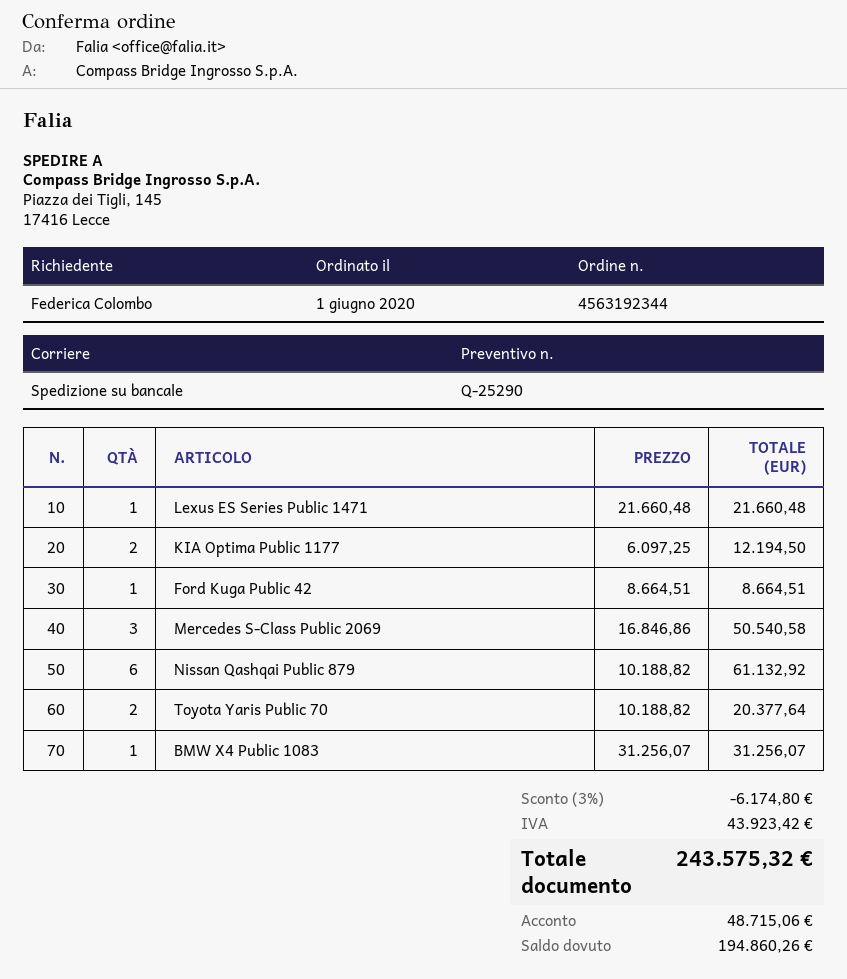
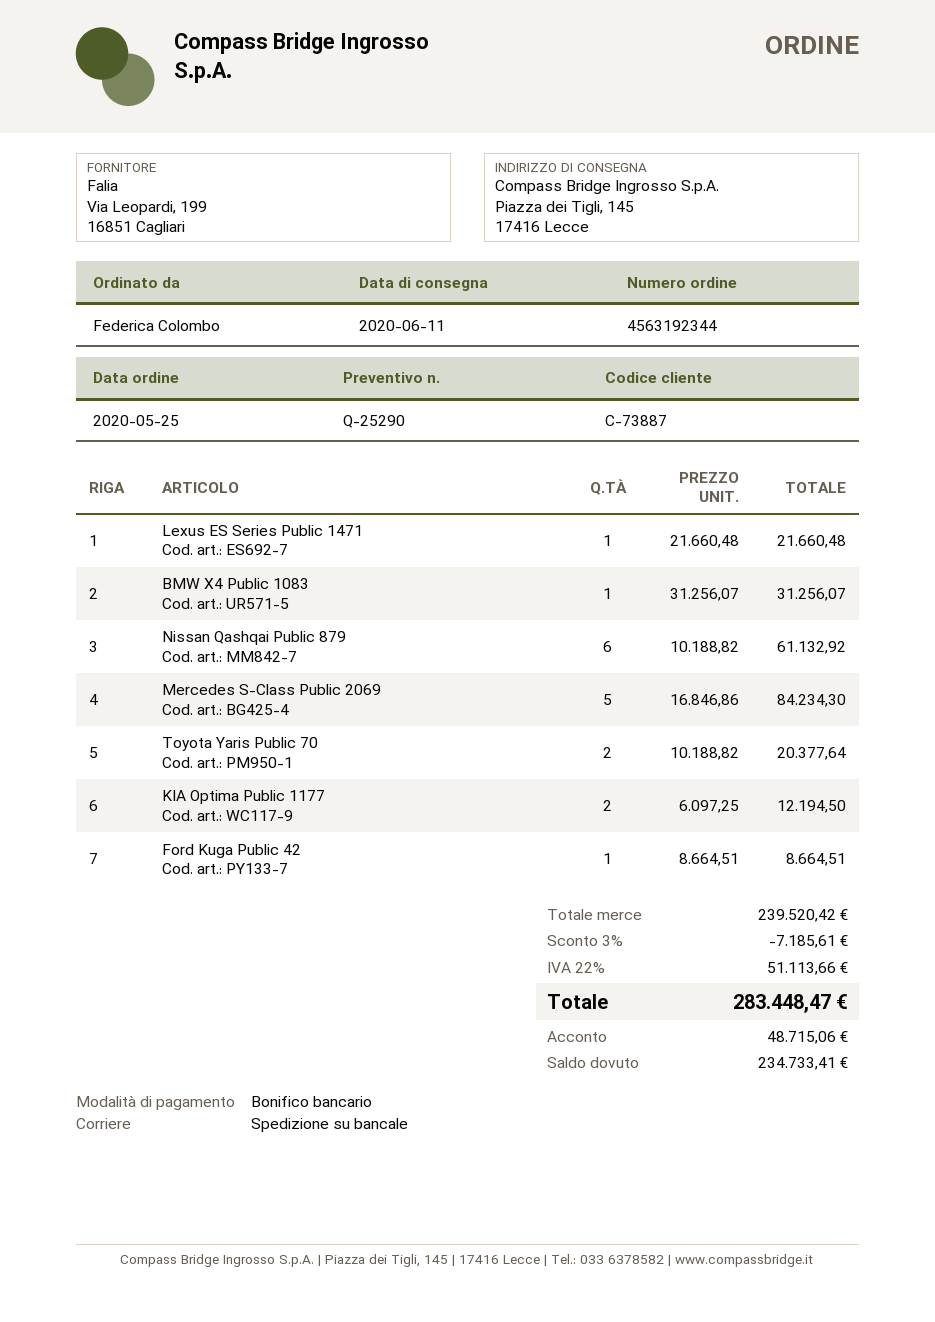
order date: 2020-06-01 -> 2020-05-25
Mercedes S-Class Public 2069: 3 x 16846.86 = 50540.58 -> 5 x 16846.86 = 84234.30
discount: 3% = 6174.80 -> 3% = 7185.61
tax: 43923.42 -> 51113.66
total: 243575.32 -> 283448.47
balance: 194860.26 -> 234733.41

